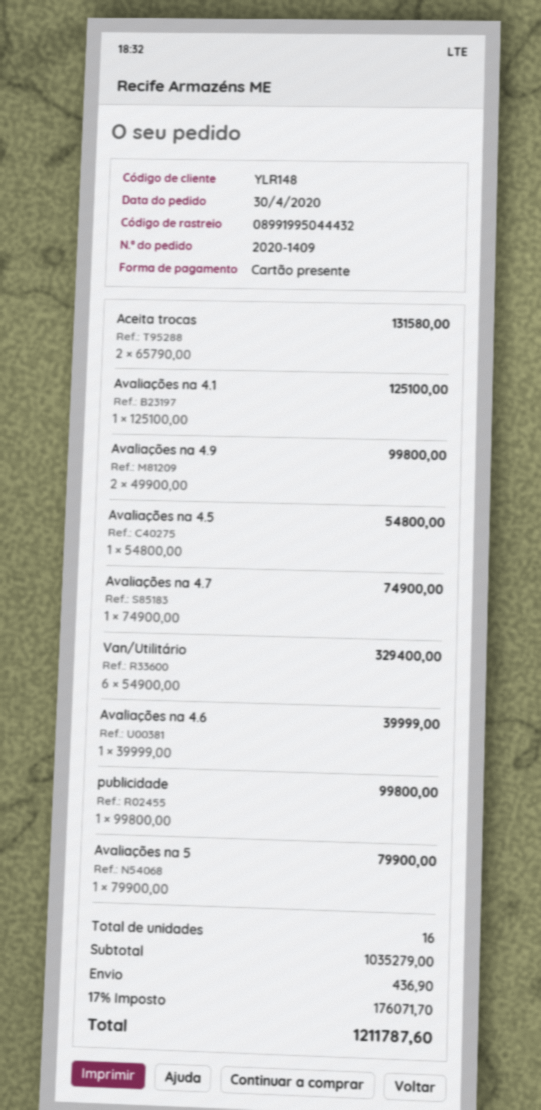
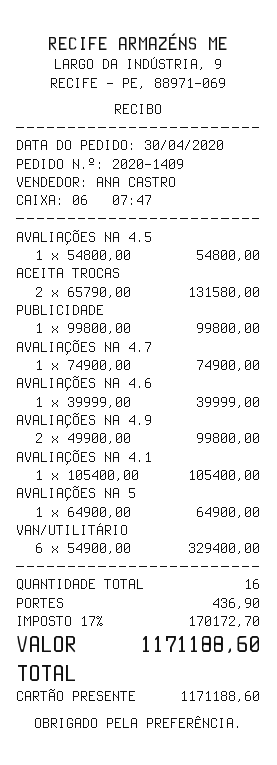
Avaliações na 4.1: 1 x 125100.00 = 125100.00 -> 1 x 105400.00 = 105400.00
Avaliações na 5: 1 x 79900.00 = 79900.00 -> 1 x 64900.00 = 64900.00
tax: 17% = 176071.70 -> 17% = 170172.70
total: 1211787.60 -> 1171188.60

